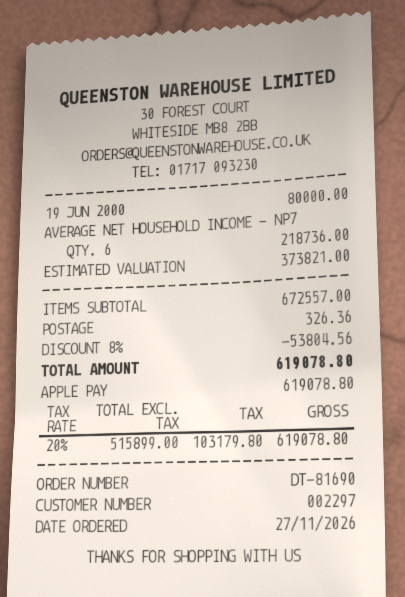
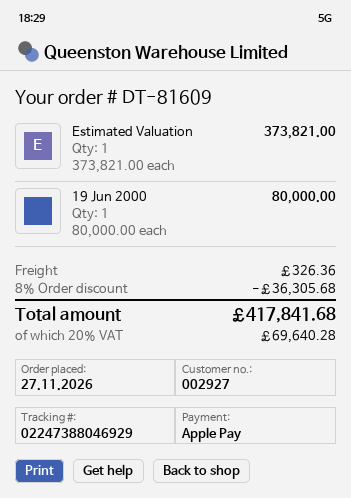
order number: DT-81690 -> DT-81609
customer number: 002297 -> 002927
AVERAGE NET HOUSEHOLD INCOME - NP7: 6 for 218736.00 -> none
discount: 8% = 53804.56 -> 8% = 36305.68
tax: 20% = 103179.80 -> 20% = 69640.28
total: 619078.80 -> 417841.68

